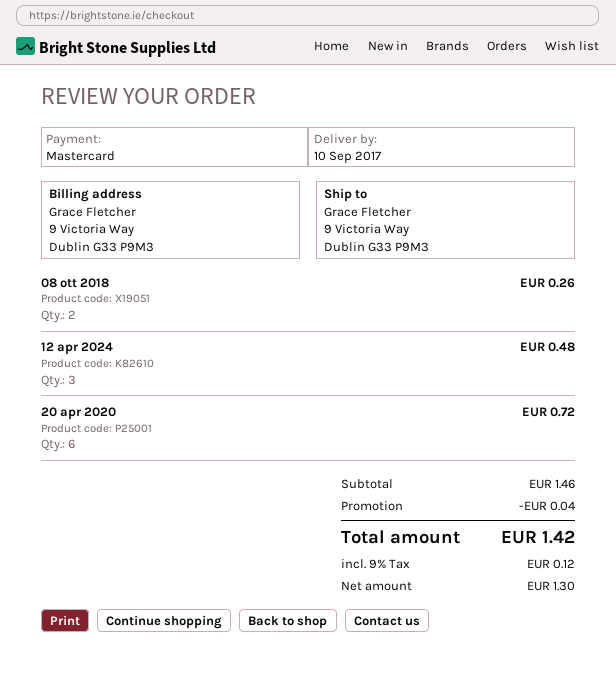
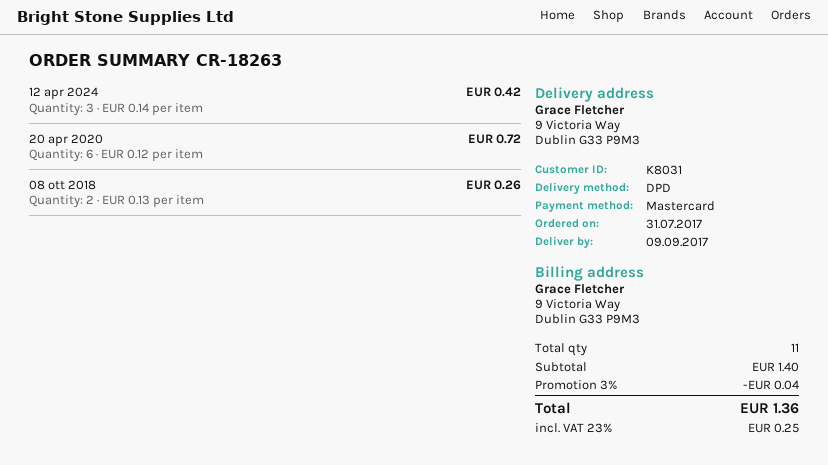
delivery date: 2017-09-10 -> 2017-09-09
12 apr 2024: 3 for 0.48 -> 3 for 0.42
subtotal: 1.46 -> 1.40
tax: 9% = 0.12 -> 23% = 0.25
total: 1.42 -> 1.36

